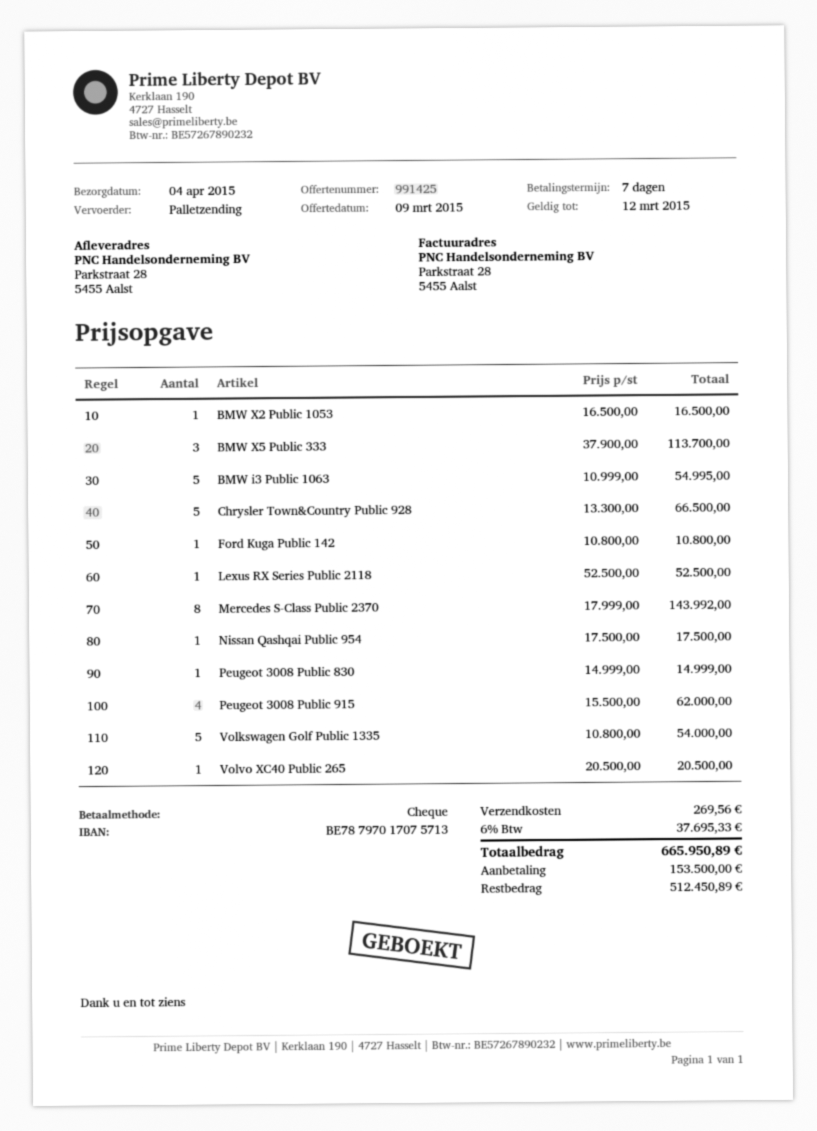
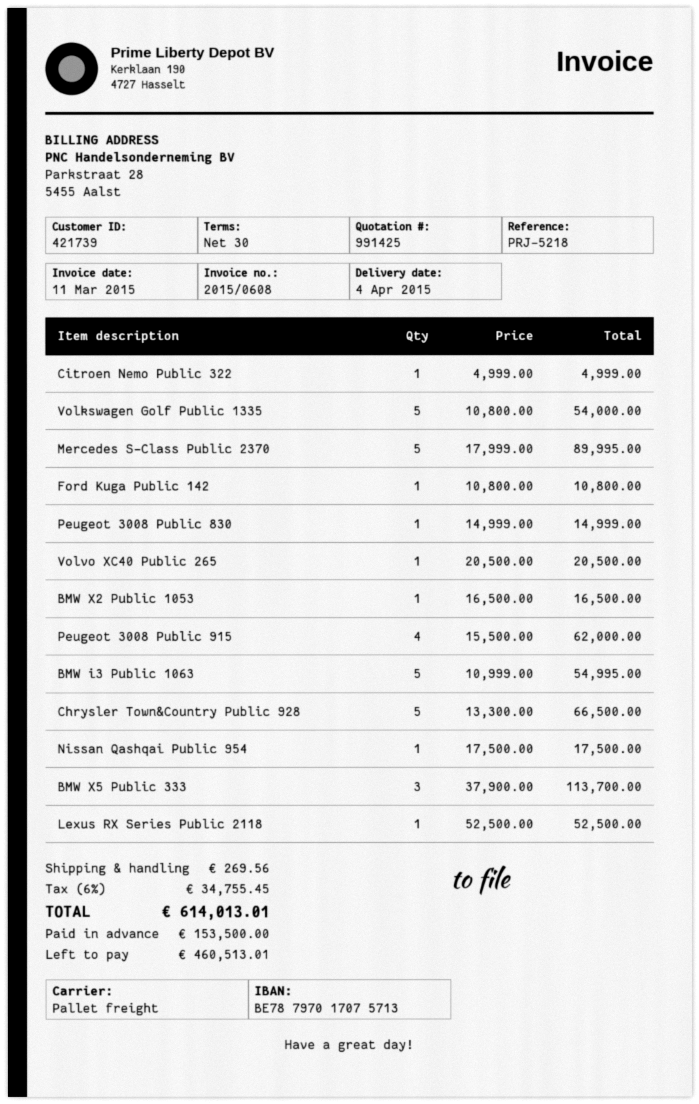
payment terms: 7 days -> 30 days
Mercedes S-Class Public 2370: 8 x 17999.00 = 143992.00 -> 5 x 17999.00 = 89995.00
Citroen Nemo Public 322: none -> 1 x 4999.00 = 4999.00
tax: 6% = 37695.33 -> 6% = 34755.45
total: 665950.89 -> 614013.01
balance: 512450.89 -> 460513.01

